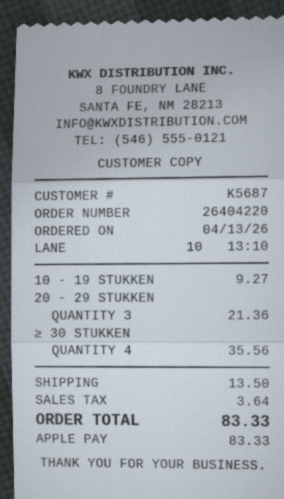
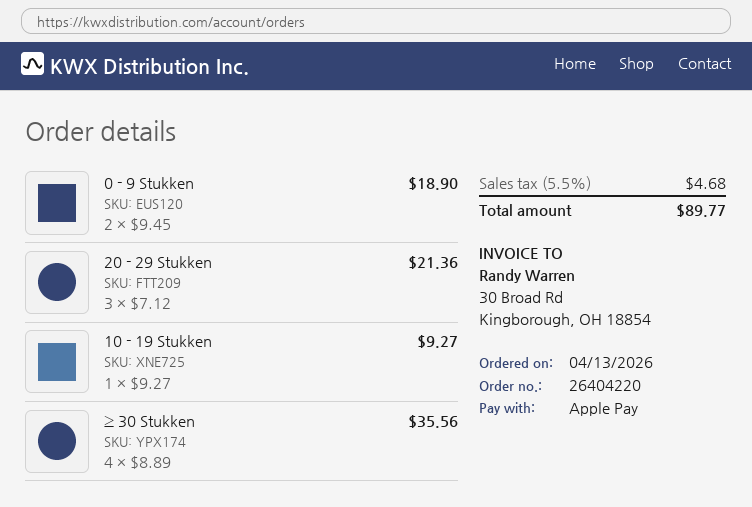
0 - 9 Stukken: none -> 2 for 18.90
shipping: 13.50 -> none
tax: 3.64 -> 4.68
total: 83.33 -> 89.77

